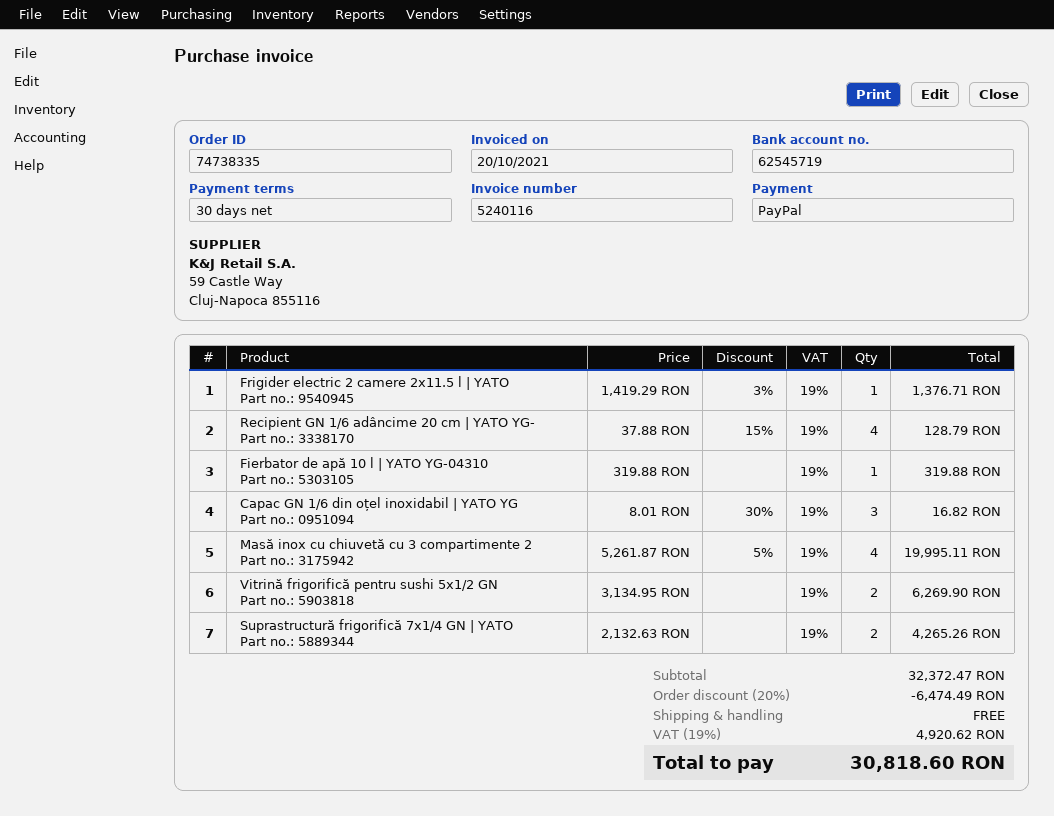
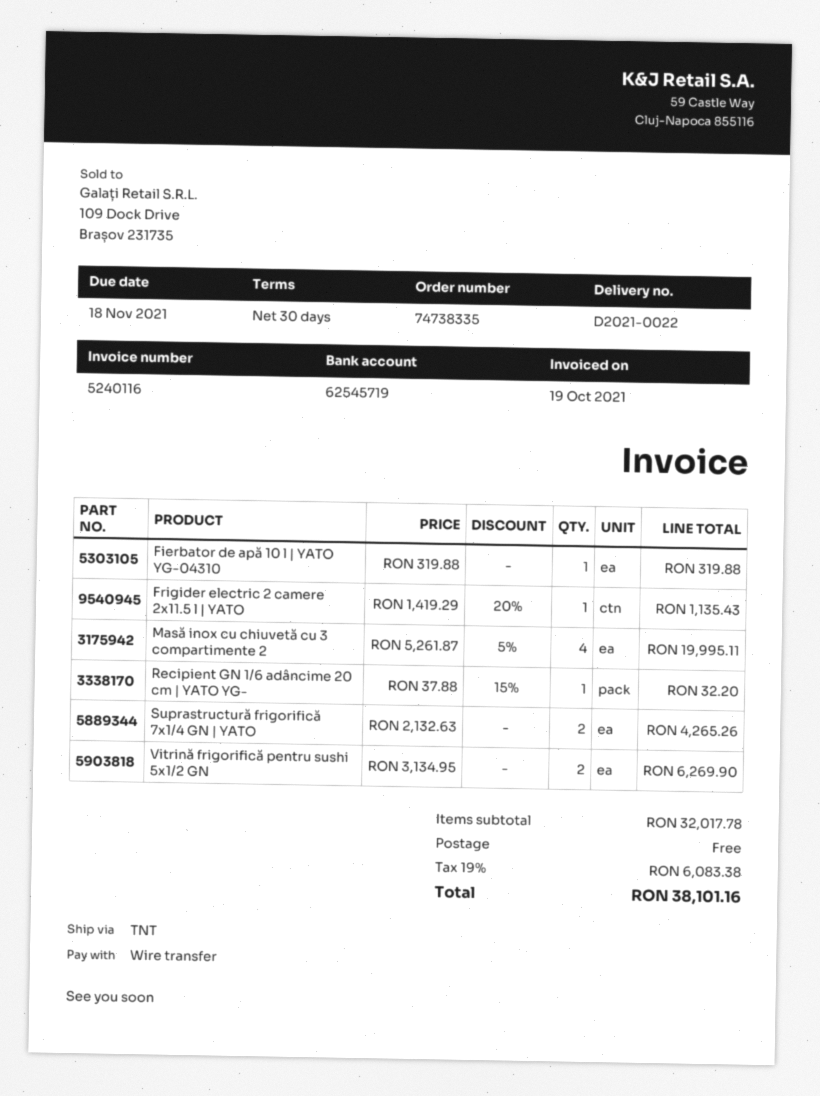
invoice date: 2021-10-20 -> 2021-10-19
payment method: PayPal -> bank transfer
Frigider electric 2 camere 2x11.5 l | YATO: 1 x 1419.29 - 3% = 1376.71 -> 1 x 1419.29 - 20% = 1135.43
Recipient GN 1/6 adâncime 20 cm | YATO YG-: 4 x 37.88 - 15% = 128.79 -> 1 x 37.88 - 15% = 32.20
Capac GN 1/6 din oțel inoxidabil | YATO YG: 3 x 8.01 - 30% = 16.82 -> none
subtotal: 32372.47 -> 32017.78
discount: 20% = 6474.49 -> none
tax: 19% = 4920.62 -> 19% = 6083.38
total: 30818.60 -> 38101.16

